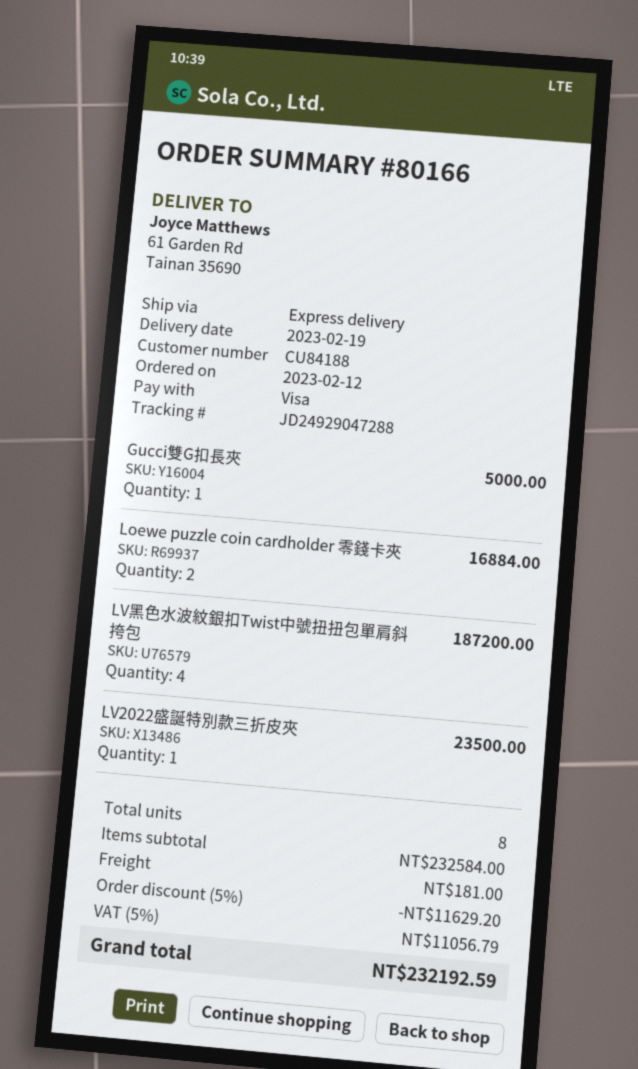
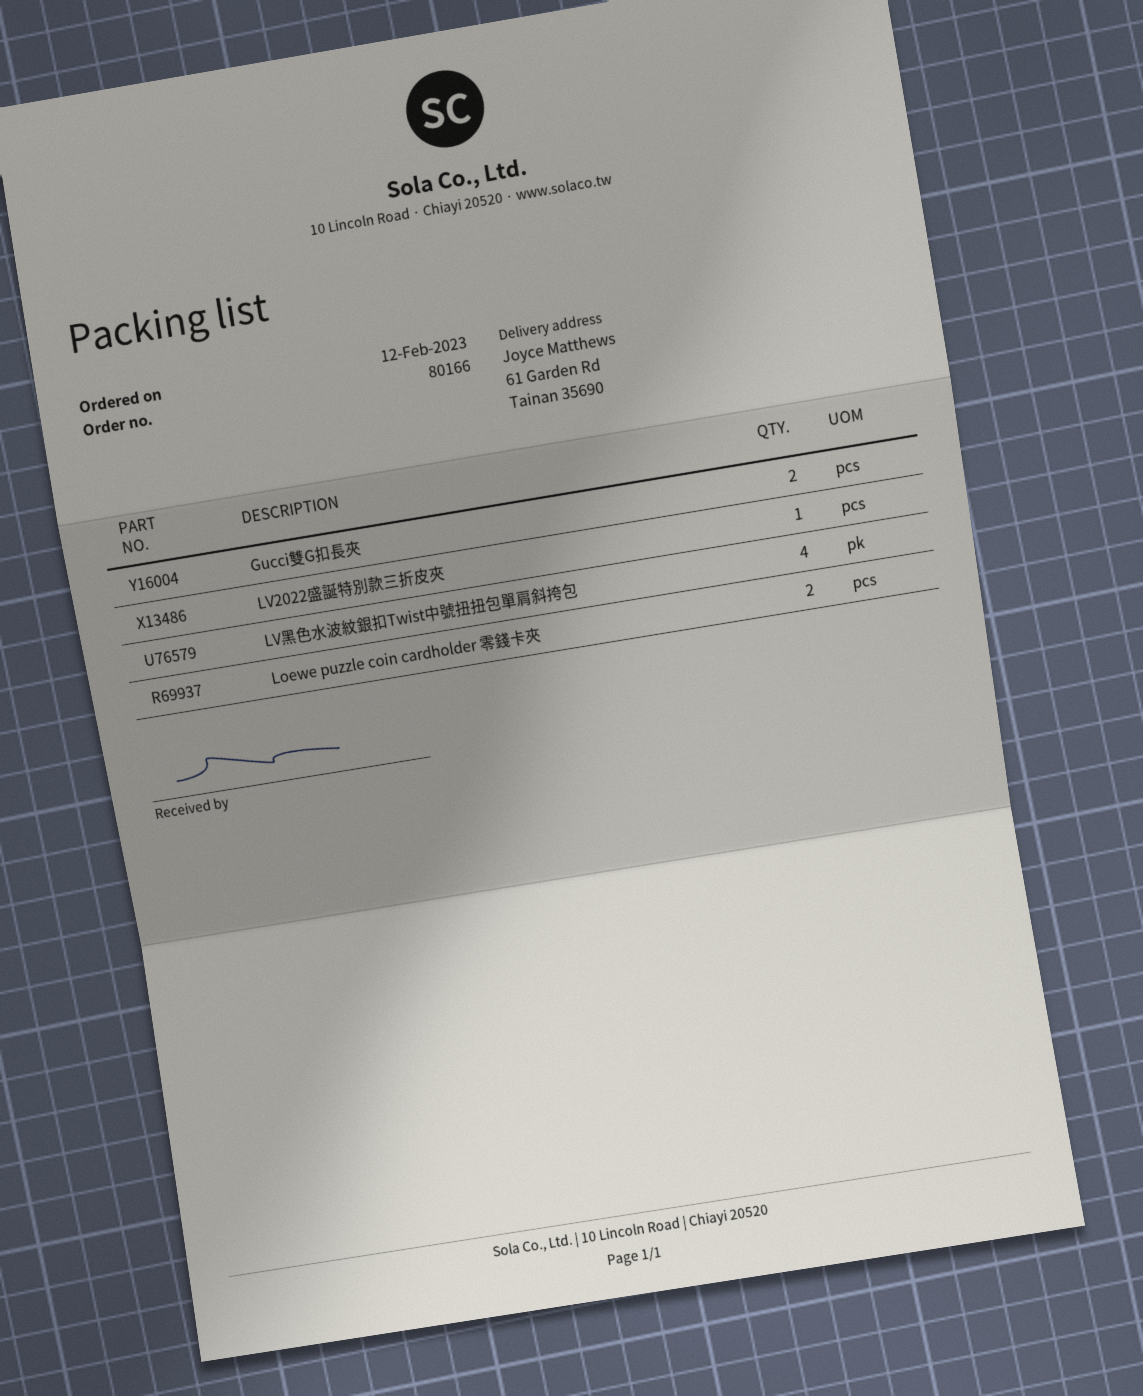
Gucci雙G扣長夾: 1 -> 2

